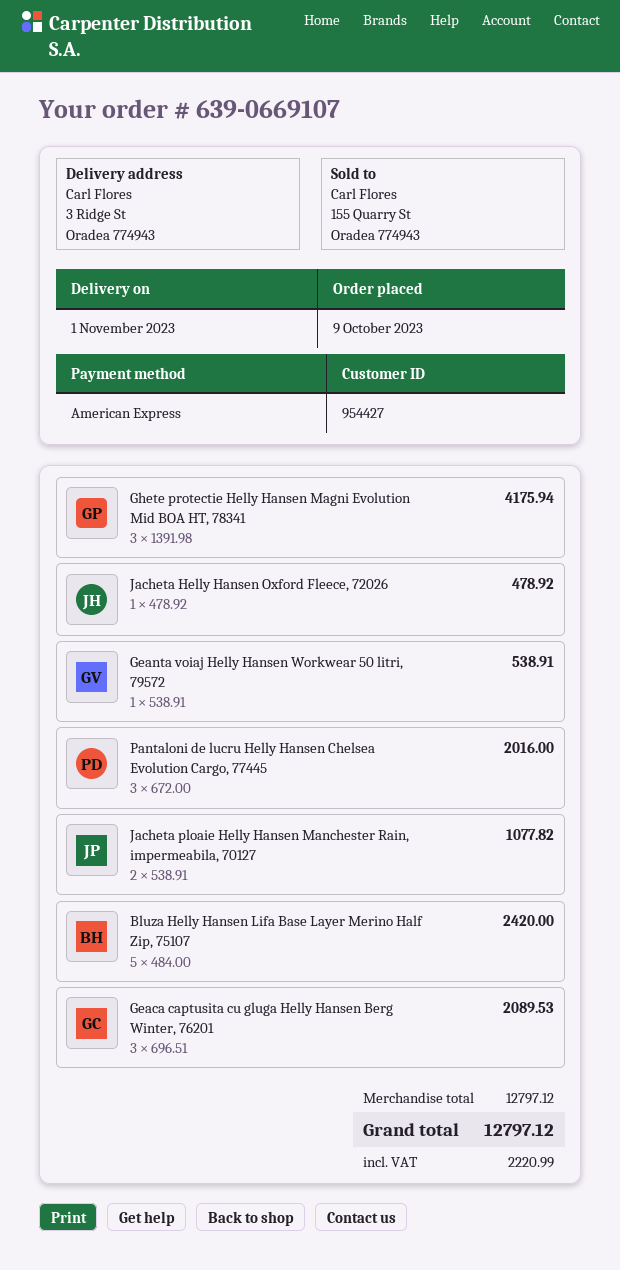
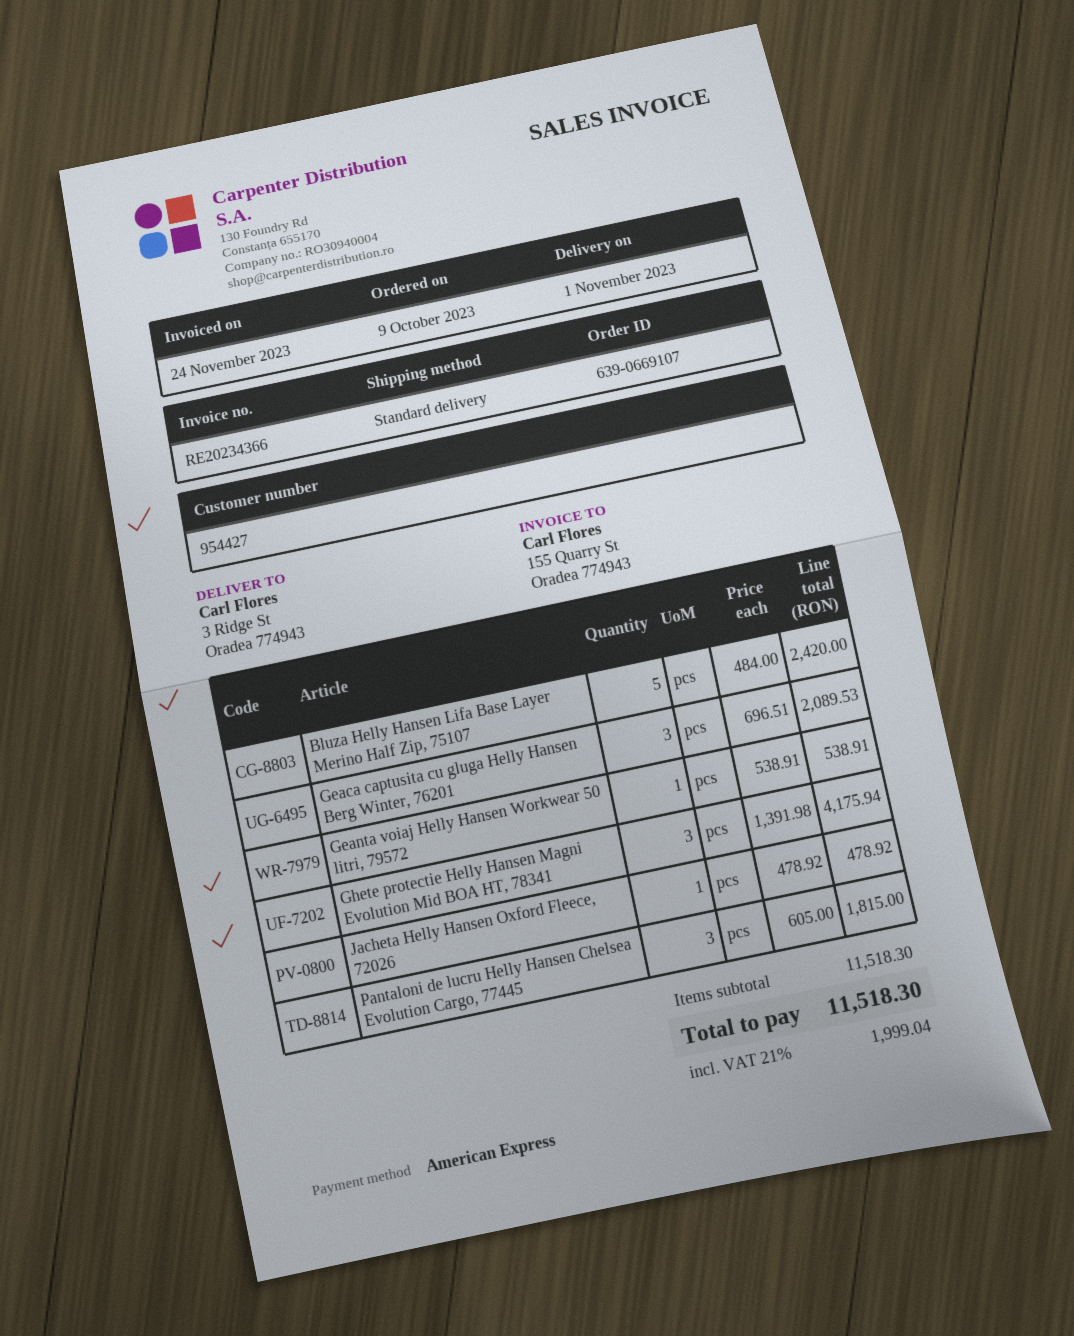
Pantaloni de lucru Helly Hansen Chelsea Evolution Cargo, 77445: 3 x 672.00 = 2016.00 -> 3 x 605.00 = 1815.00
Jacheta ploaie Helly Hansen Manchester Rain, impermeabila, 70127: 2 x 538.91 = 1077.82 -> none
subtotal: 12797.12 -> 11518.30
tax: 2220.99 -> 1999.04
total: 12797.12 -> 11518.30

